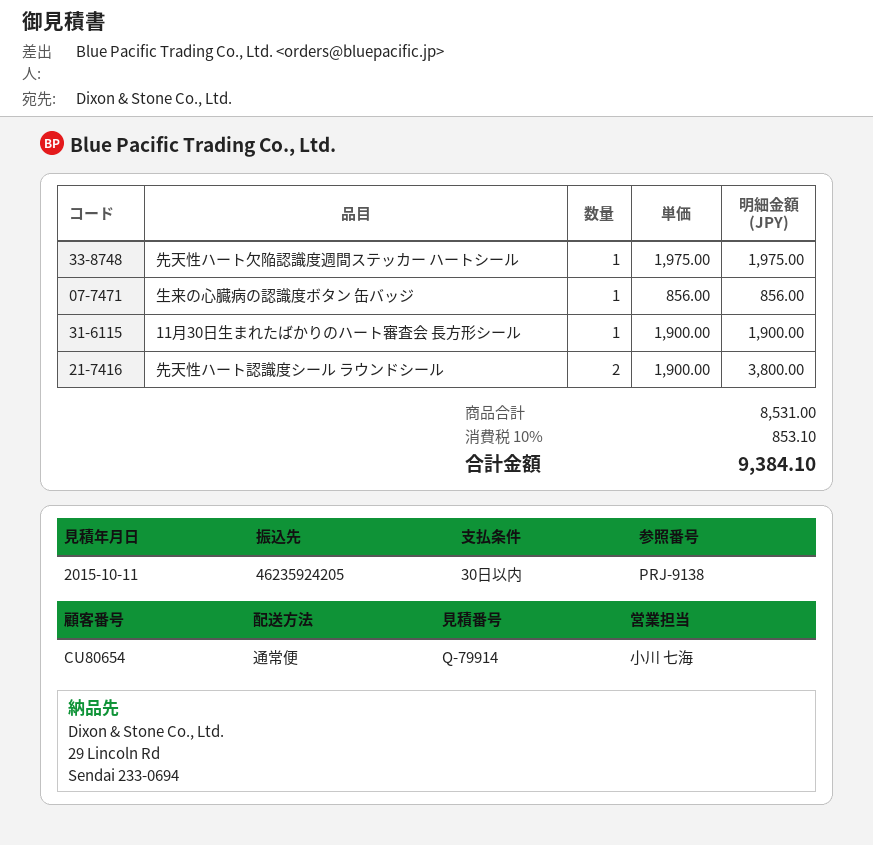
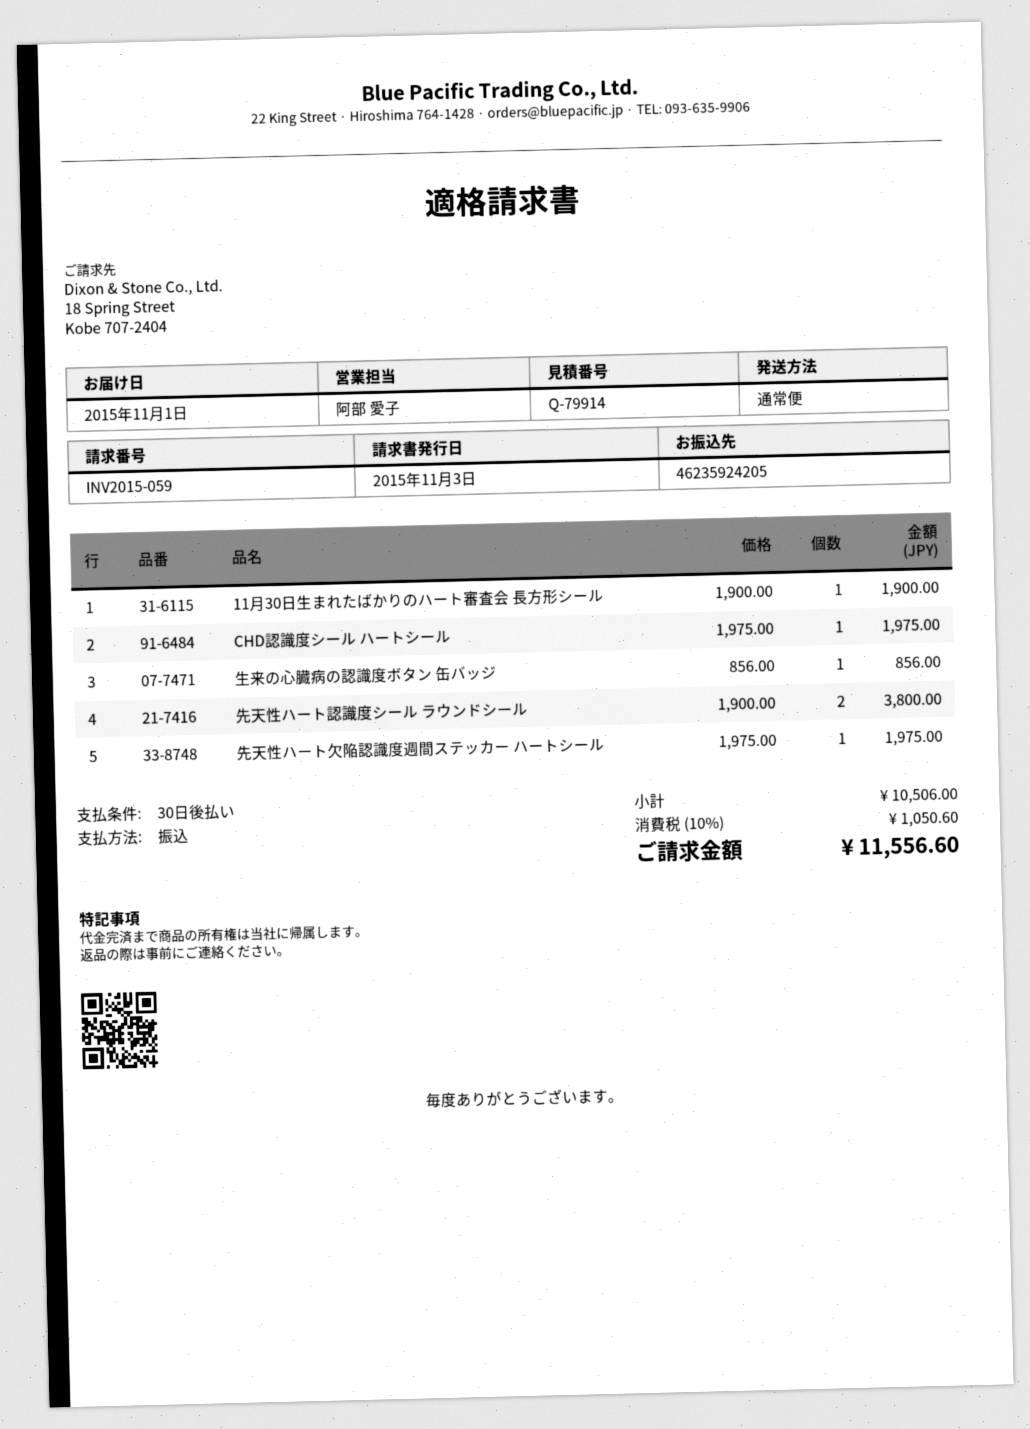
sales rep: 小川 七海 -> 阿部 愛子
CHD認識度シール ハートシール: none -> 1 x 1975.00 = 1975.00
subtotal: 8531.00 -> 10506.00
tax: 10% = 853.10 -> 10% = 1050.60
total: 9384.10 -> 11556.60

